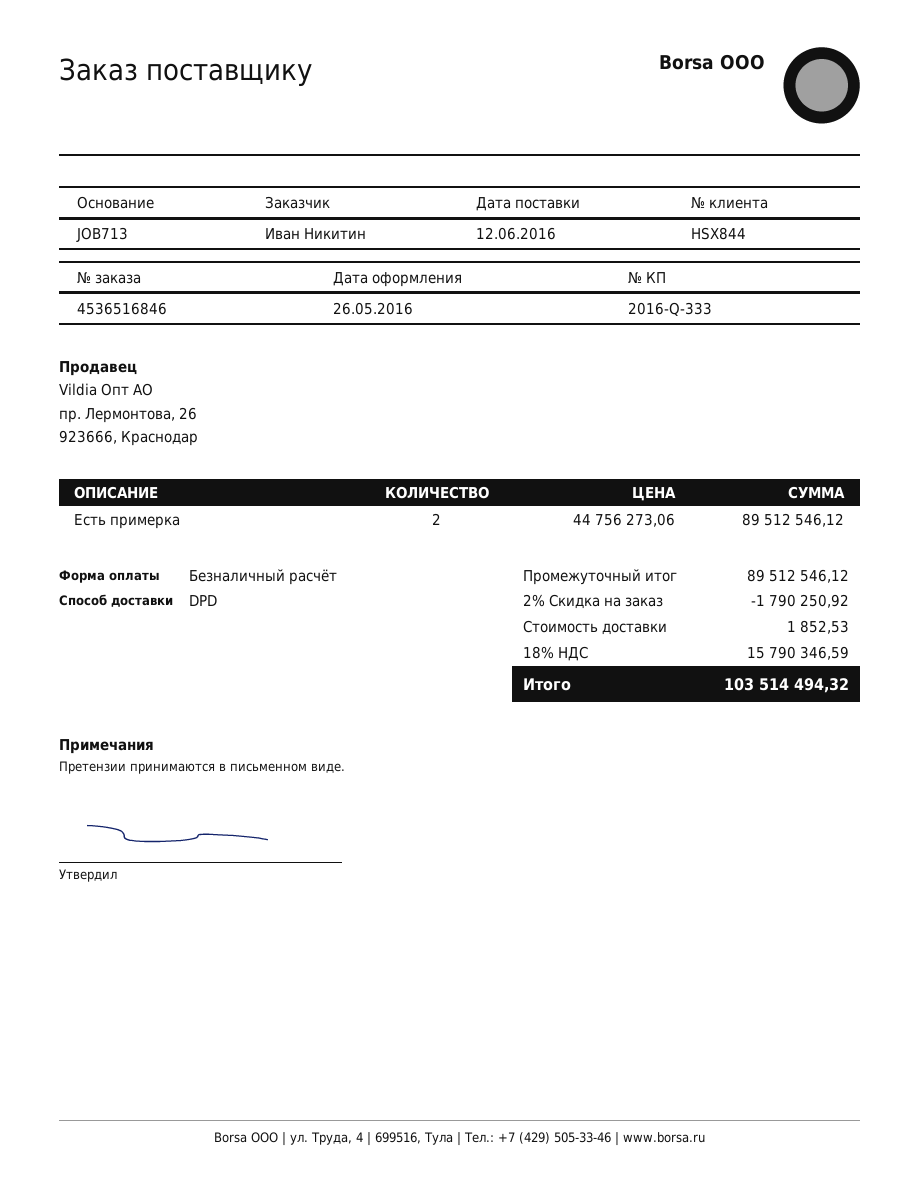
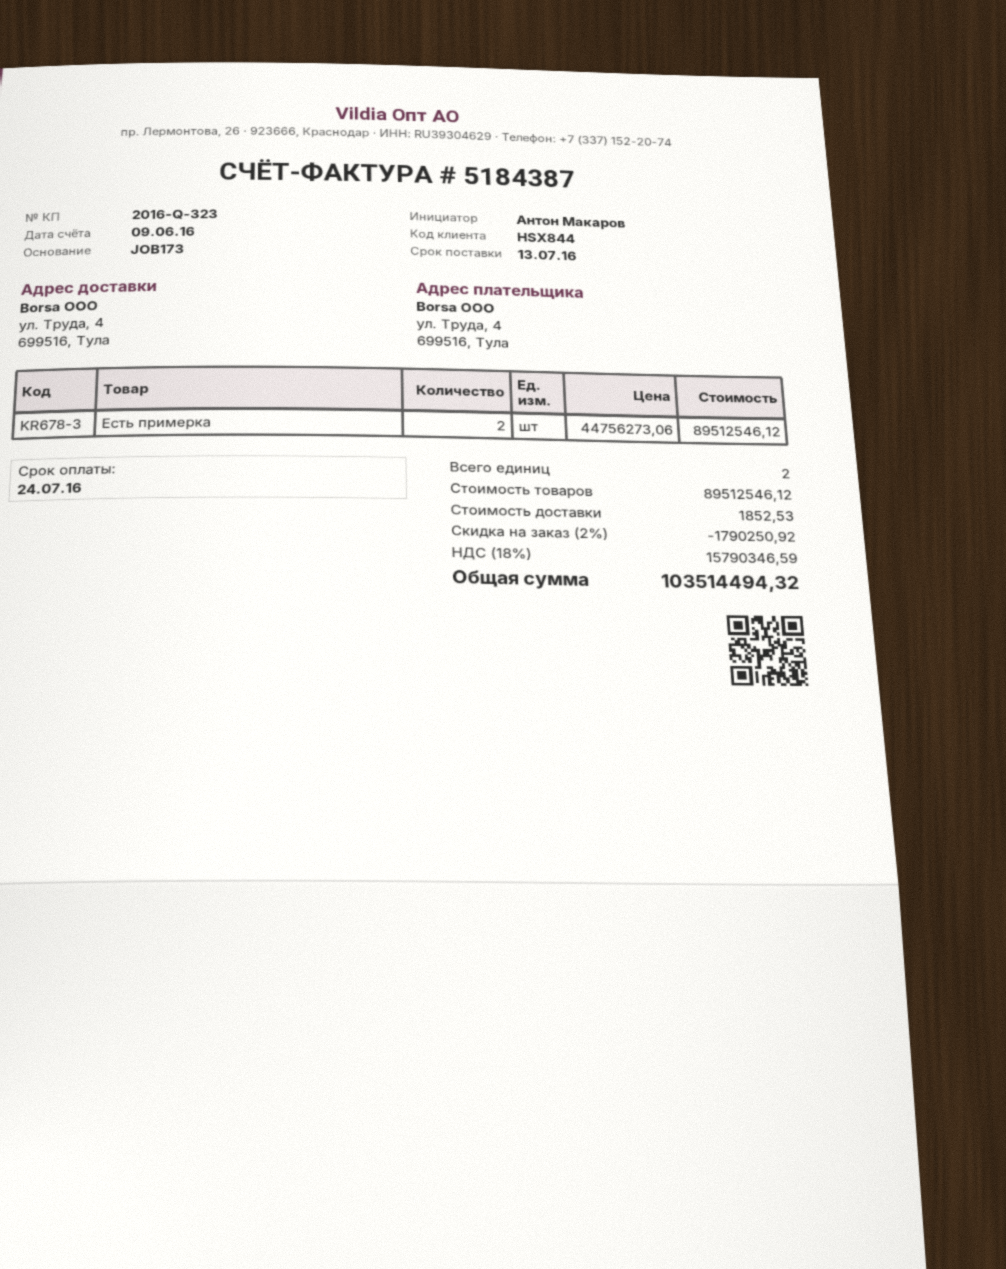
quote number: 2016-Q-333 -> 2016-Q-323
delivery date: 2016-06-12 -> 2016-07-13
reference: JOB713 -> JOB173
ordered by: Иван Никитин -> Антон Макаров

